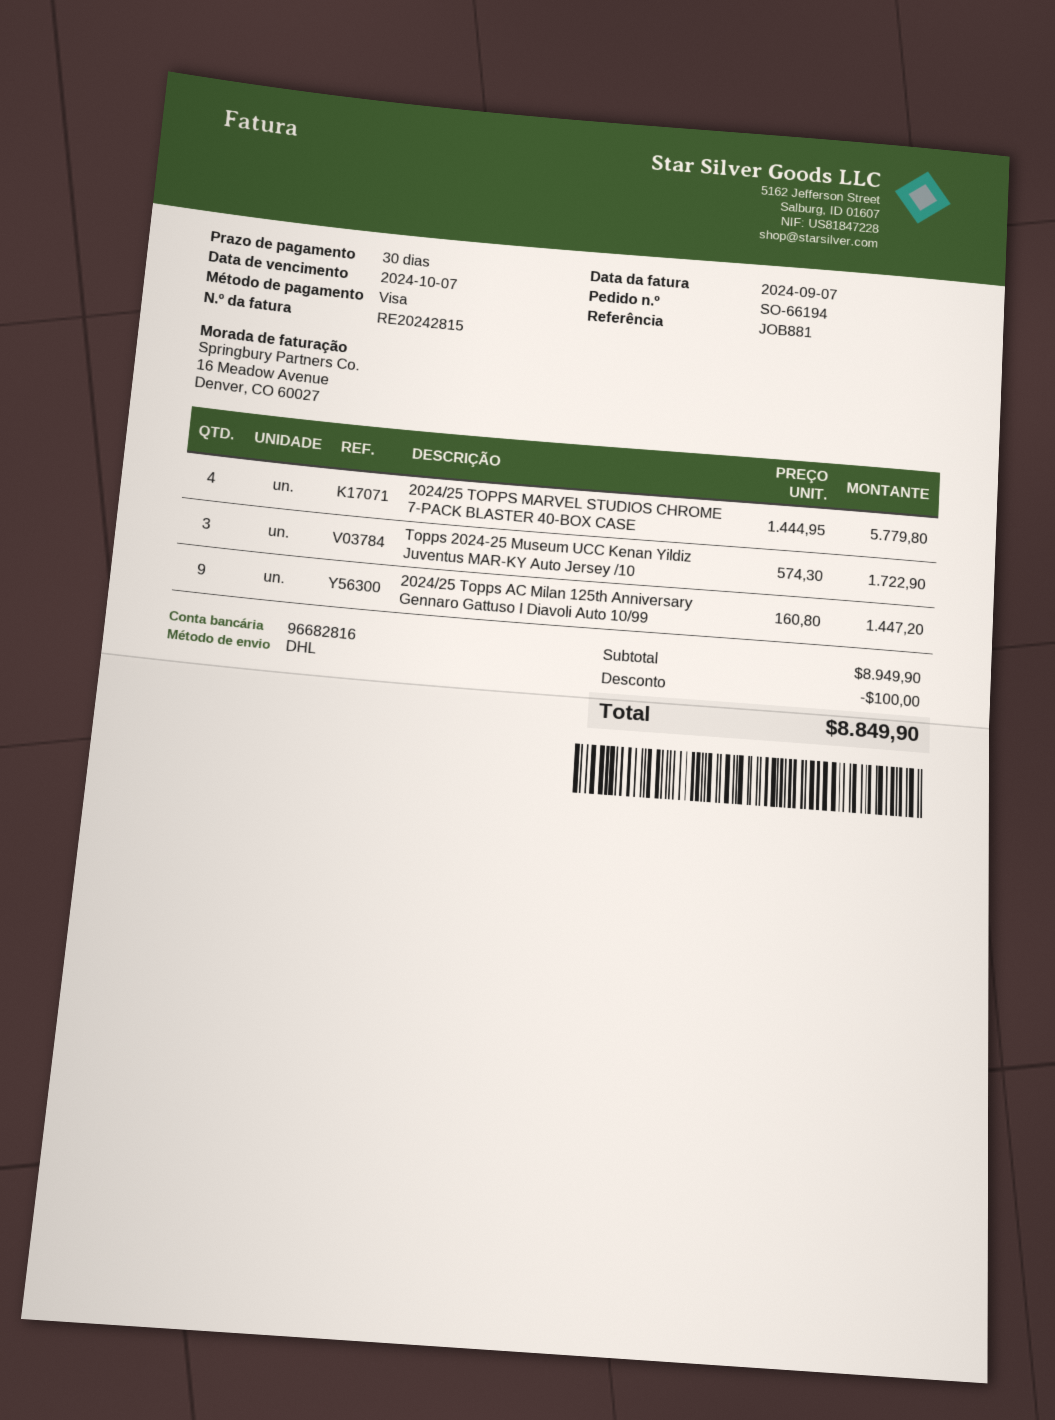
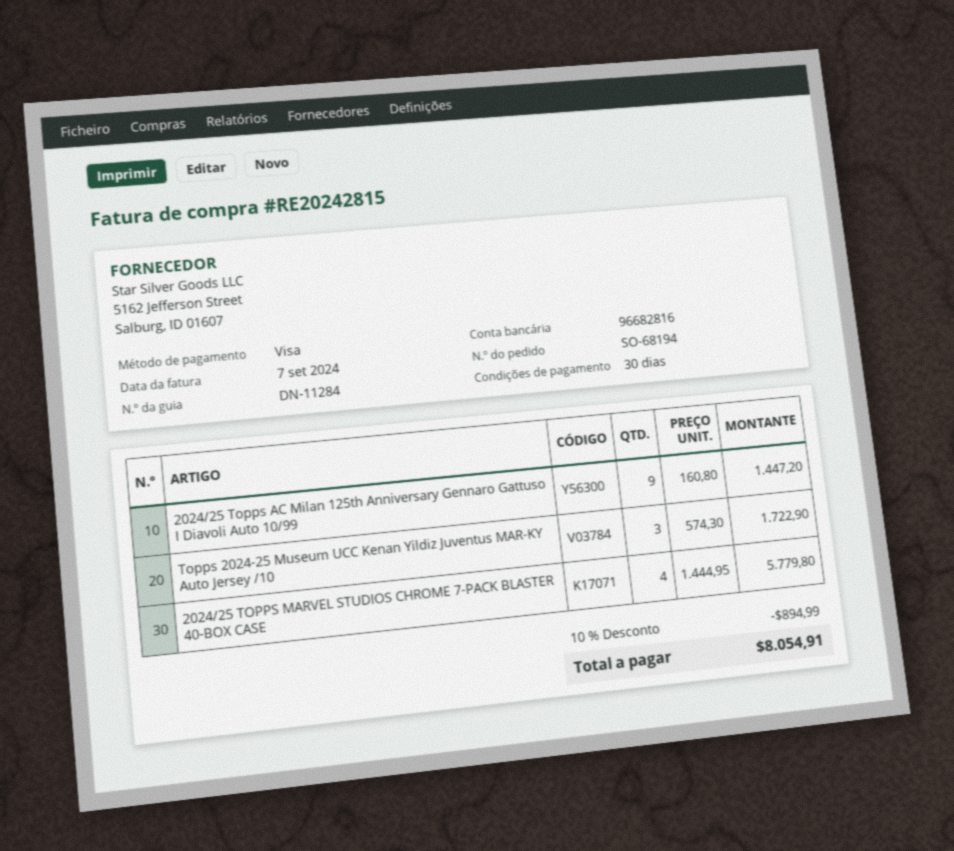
order number: SO-66194 -> SO-68194
discount: 100.00 -> 894.99
total: 8849.90 -> 8054.91

